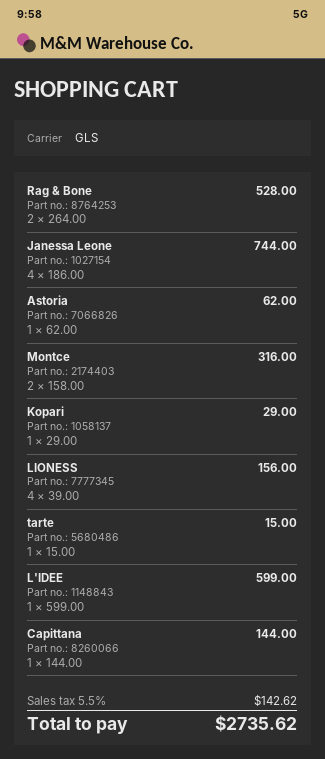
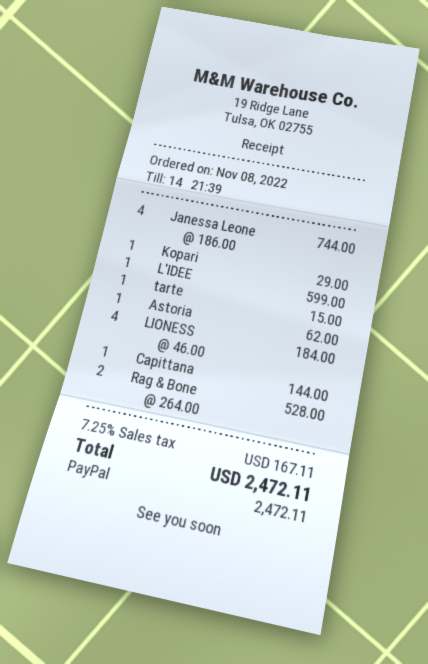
Montce: 2 x 158.00 = 316.00 -> none
LIONESS: 4 x 39.00 = 156.00 -> 4 x 46.00 = 184.00
tax: 5.5% = 142.62 -> 7.25% = 167.11
total: 2735.62 -> 2472.11

